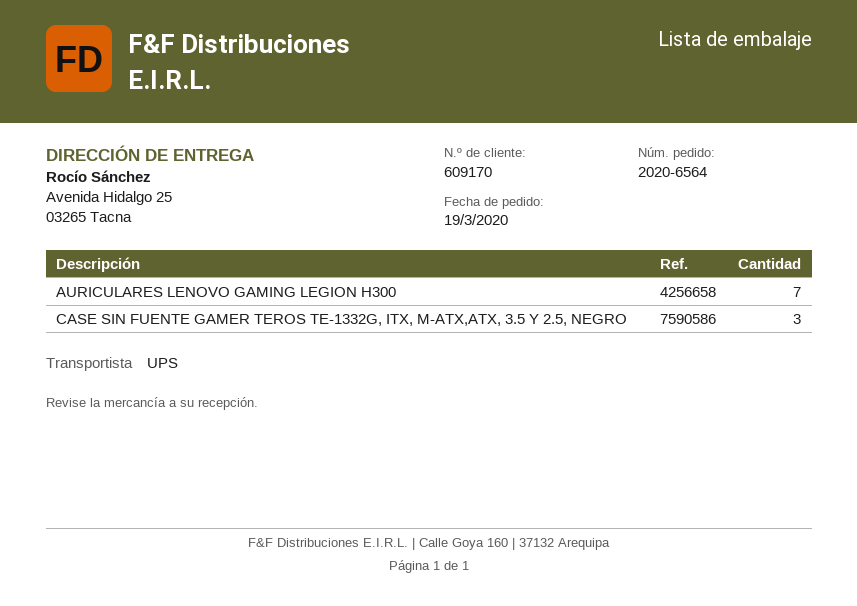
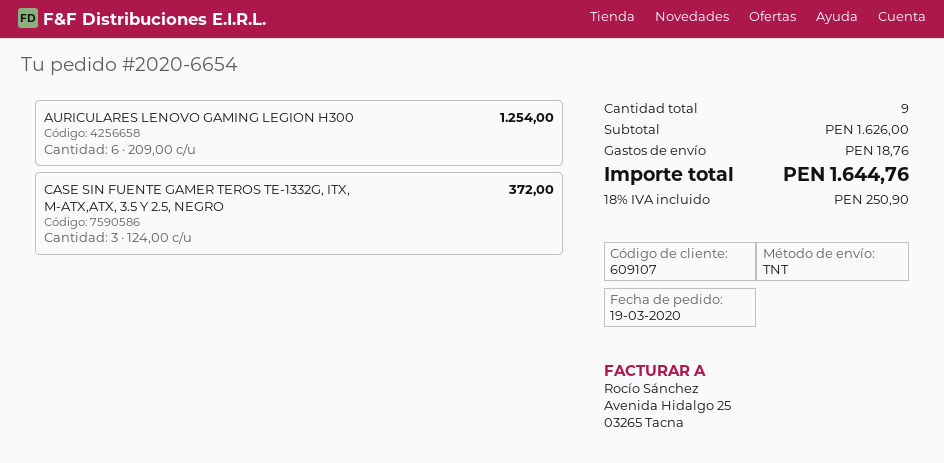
order number: 2020-6564 -> 2020-6654
customer number: 609170 -> 609107
shipping method: UPS -> TNT
AURICULARES LENOVO GAMING LEGION H300: 7 -> 6

